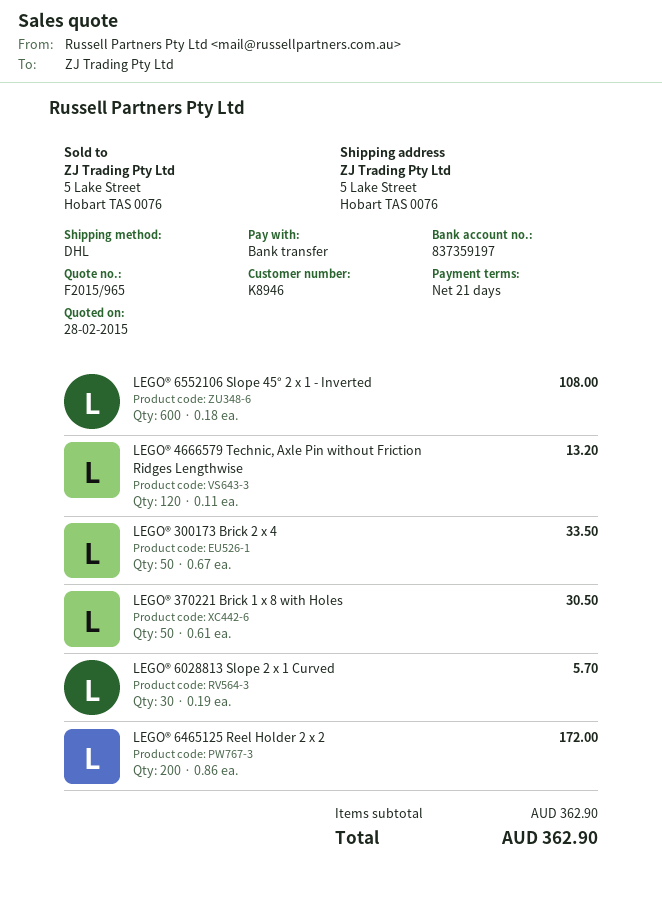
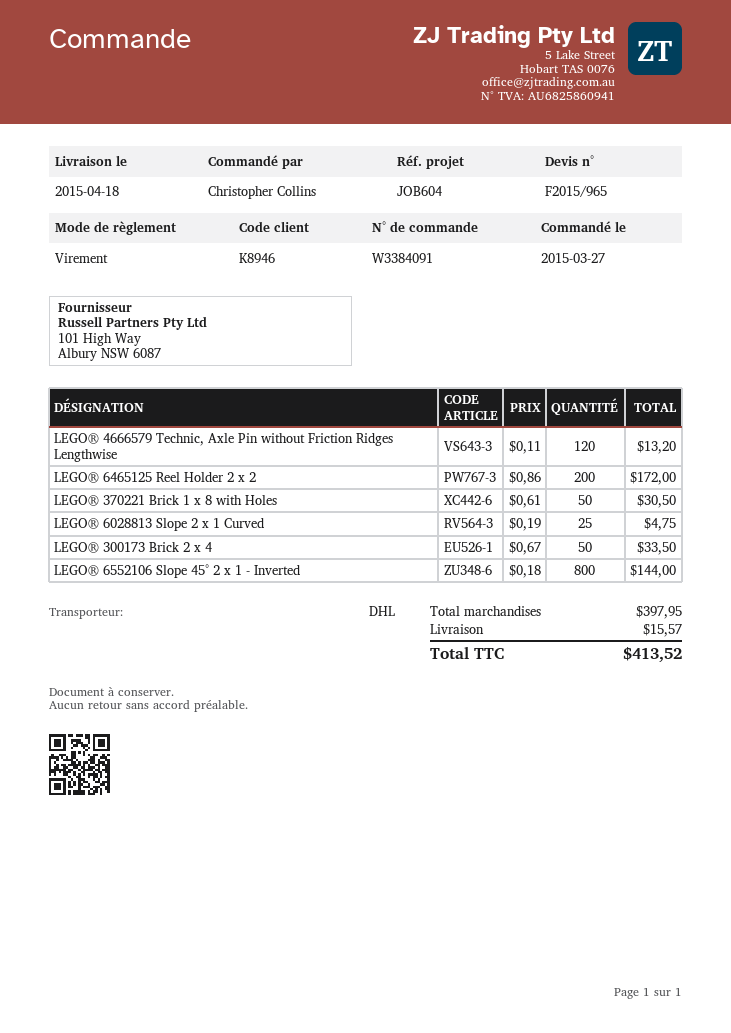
LEGO® 6552106 Slope 45° 2 x 1 - Inverted: 600 x 0.18 = 108.00 -> 800 x 0.18 = 144.00
LEGO® 6028813 Slope 2 x 1 Curved: 30 x 0.19 = 5.70 -> 25 x 0.19 = 4.75
subtotal: 362.90 -> 397.95
shipping: none -> 15.57
total: 362.90 -> 413.52

